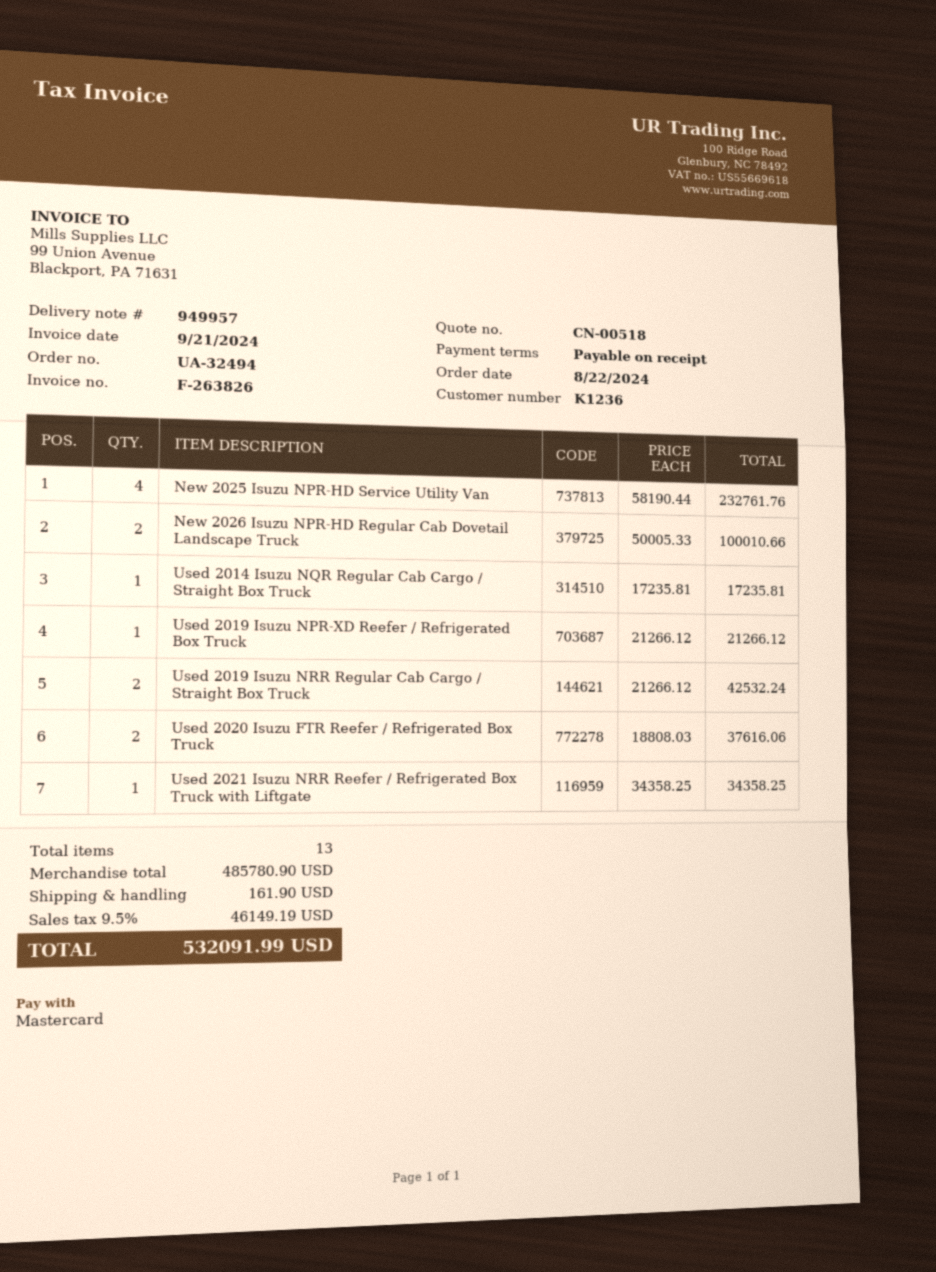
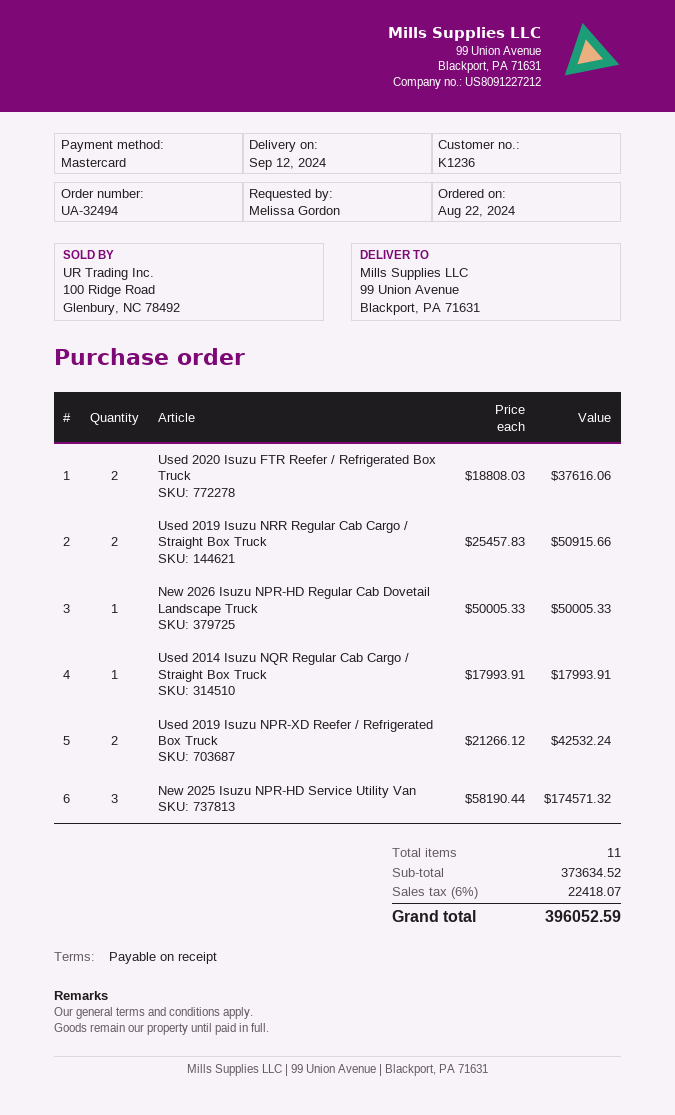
New 2025 Isuzu NPR-HD Service Utility Van: 4 x 58190.44 = 232761.76 -> 3 x 58190.44 = 174571.32
New 2026 Isuzu NPR-HD Regular Cab Dovetail Landscape Truck: 2 x 50005.33 = 100010.66 -> 1 x 50005.33 = 50005.33
Used 2014 Isuzu NQR Regular Cab Cargo / Straight Box Truck: 1 x 17235.81 = 17235.81 -> 1 x 17993.91 = 17993.91
Used 2019 Isuzu NPR-XD Reefer / Refrigerated Box Truck: 1 x 21266.12 = 21266.12 -> 2 x 21266.12 = 42532.24
Used 2019 Isuzu NRR Regular Cab Cargo / Straight Box Truck: 2 x 21266.12 = 42532.24 -> 2 x 25457.83 = 50915.66
Used 2021 Isuzu NRR Reefer / Refrigerated Box Truck with Liftgate: 1 x 34358.25 = 34358.25 -> none
total quantity: 13 -> 11
subtotal: 485780.90 -> 373634.52
shipping: 161.90 -> none
tax: 9.5% = 46149.19 -> 6% = 22418.07
total: 532091.99 -> 396052.59

